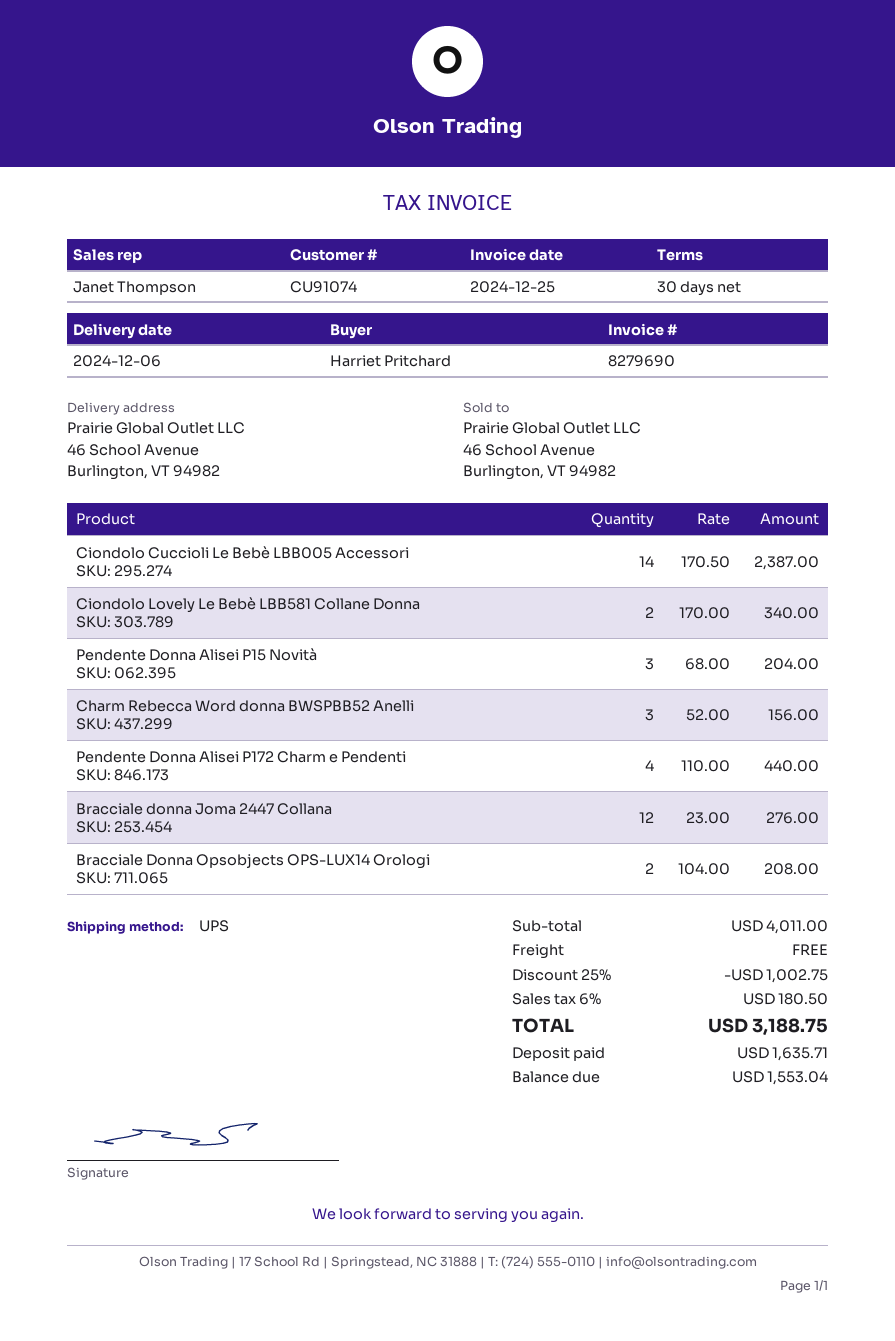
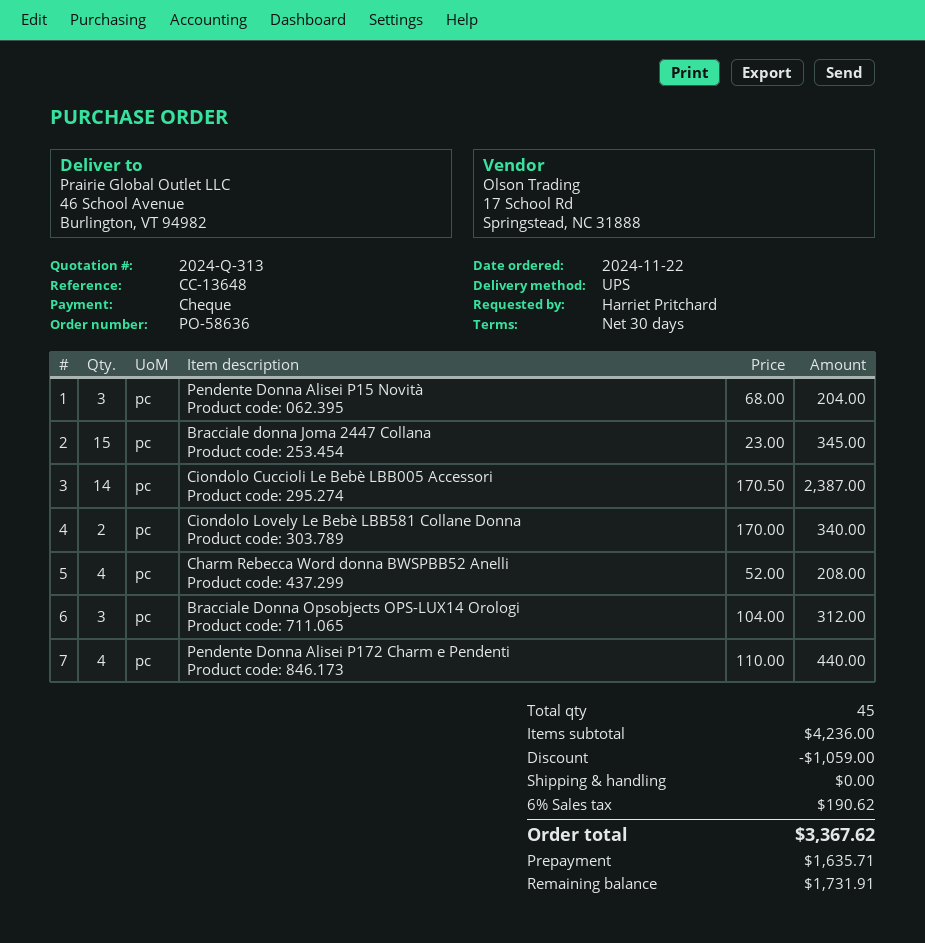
Charm Rebecca Word donna BWSPBB52 Anelli: 3 x 52.00 = 156.00 -> 4 x 52.00 = 208.00
Bracciale donna Joma 2447 Collana: 12 x 23.00 = 276.00 -> 15 x 23.00 = 345.00
Bracciale Donna Opsobjects OPS-LUX14 Orologi: 2 x 104.00 = 208.00 -> 3 x 104.00 = 312.00
subtotal: 4011.00 -> 4236.00
discount: 1002.75 -> 1059.00
tax: 6% = 180.50 -> 6% = 190.62
total: 3188.75 -> 3367.62
balance: 1553.04 -> 1731.91

